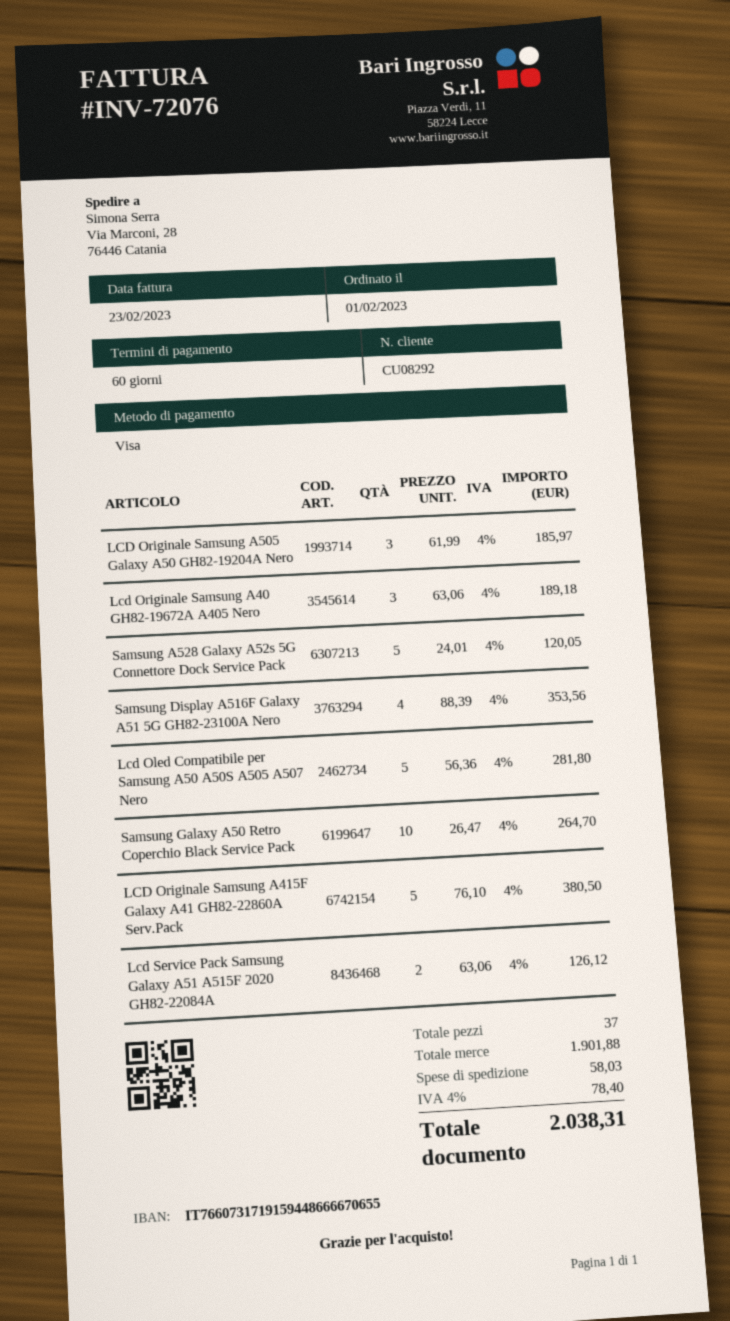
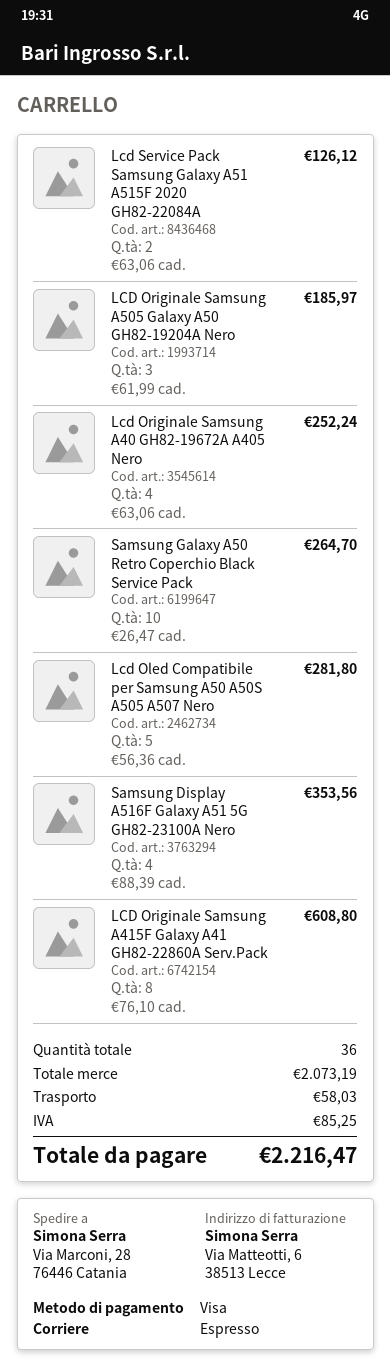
Lcd Originale Samsung A40 GH82-19672A A405 Nero: 3 x 63.06 = 189.18 -> 4 x 63.06 = 252.24
Samsung A528 Galaxy A52s 5G Connettore Dock Service Pack: 5 x 24.01 = 120.05 -> none
LCD Originale Samsung A415F Galaxy A41 GH82-22860A Serv.Pack: 5 x 76.10 = 380.50 -> 8 x 76.10 = 608.80
total quantity: 37 -> 36
subtotal: 1901.88 -> 2073.19
tax: 78.40 -> 85.25
total: 2038.31 -> 2216.47

